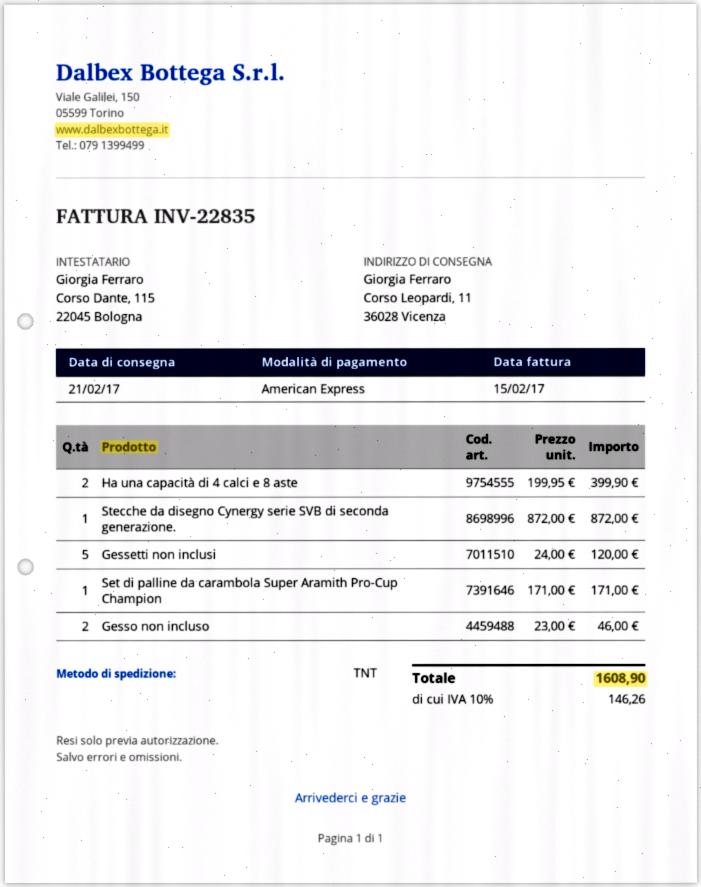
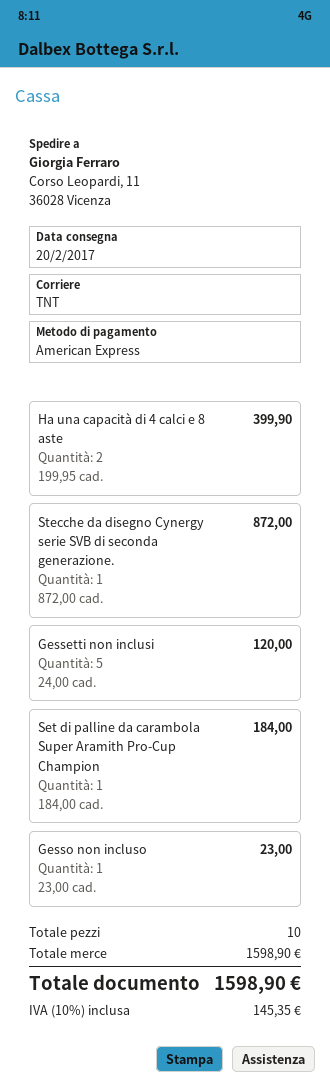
delivery date: 2017-02-21 -> 2017-02-20
Set di palline da carambola Super Aramith Pro-Cup Champion: 1 x 171.00 = 171.00 -> 1 x 184.00 = 184.00
Gesso non incluso: 2 x 23.00 = 46.00 -> 1 x 23.00 = 23.00
tax: 10% = 146.26 -> 10% = 145.35
total: 1608.90 -> 1598.90

